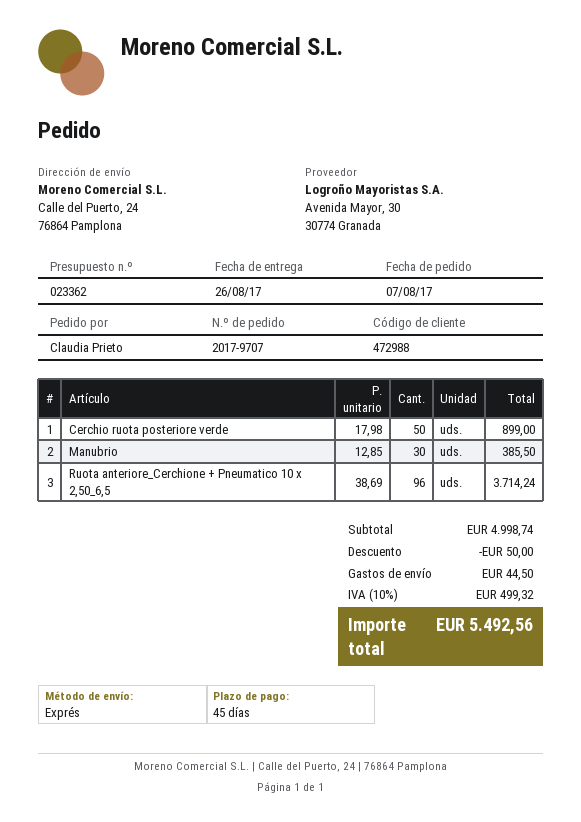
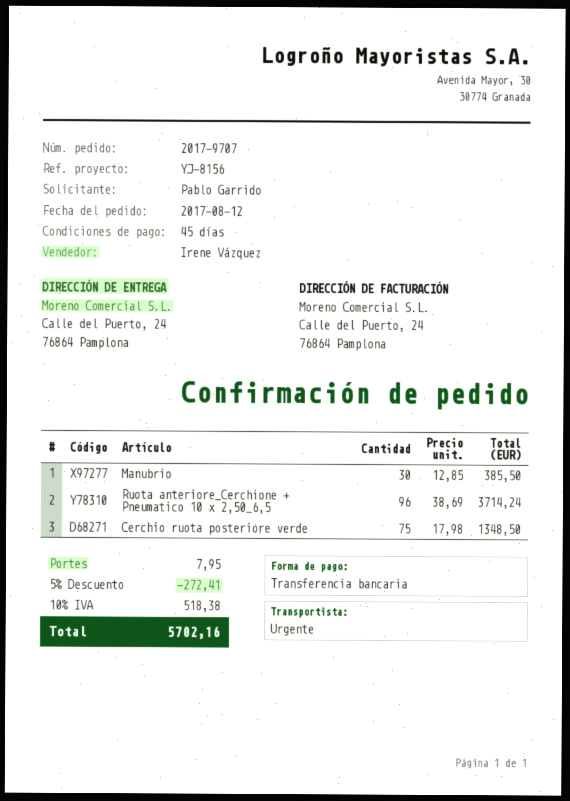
order date: 2017-08-07 -> 2017-08-12
ordered by: Claudia Prieto -> Pablo Garrido
Cerchio ruota posteriore verde: 50 x 17.98 = 899.00 -> 75 x 17.98 = 1348.50
discount: 50.00 -> 272.41
shipping: 44.50 -> 7.95
tax: 10% = 499.32 -> 10% = 518.38
total: 5492.56 -> 5702.16

